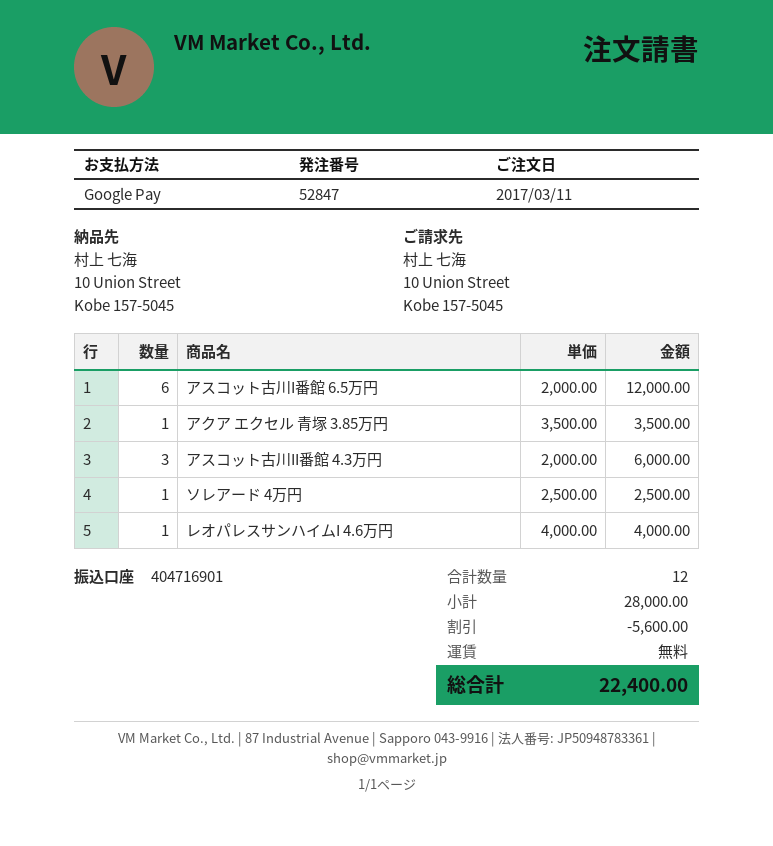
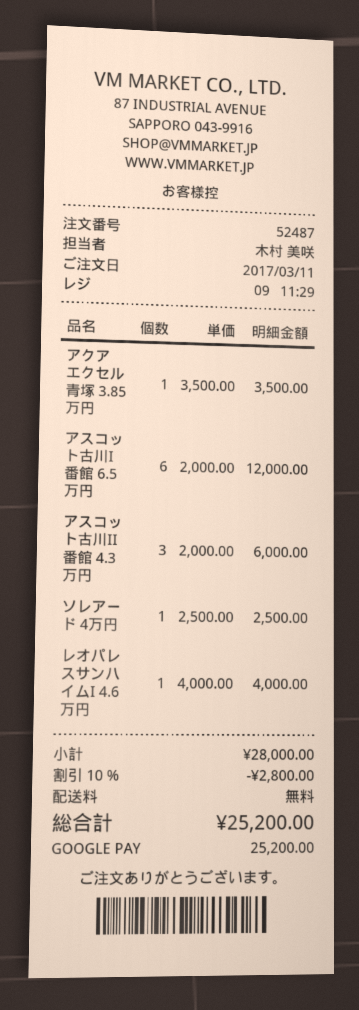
order number: 52847 -> 52487
discount: 5600.00 -> 2800.00
total: 22400.00 -> 25200.00

